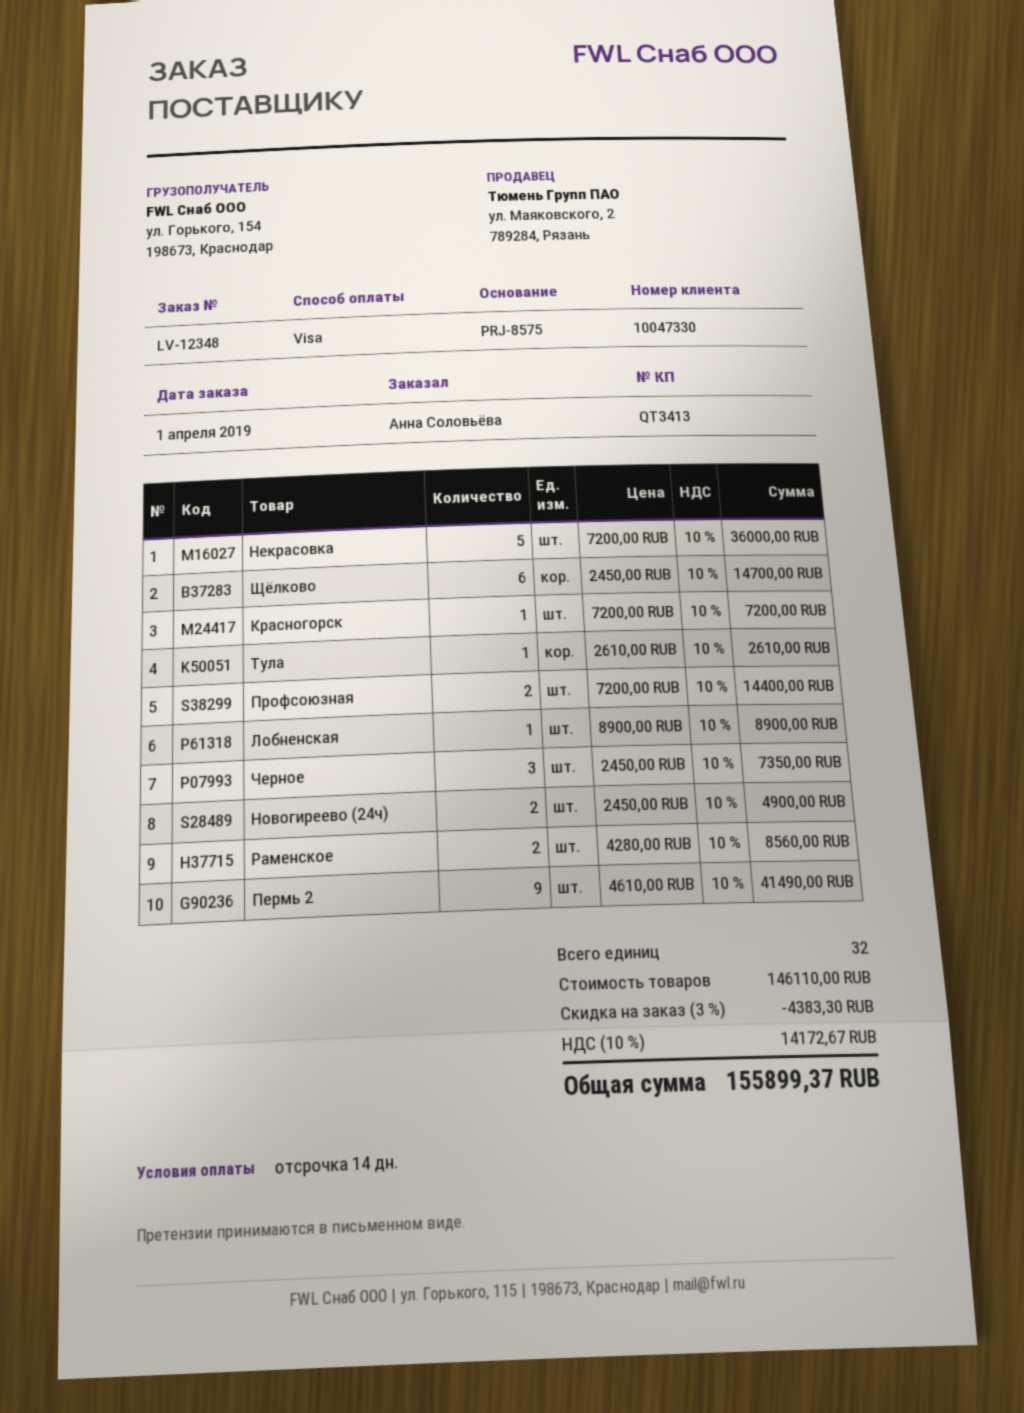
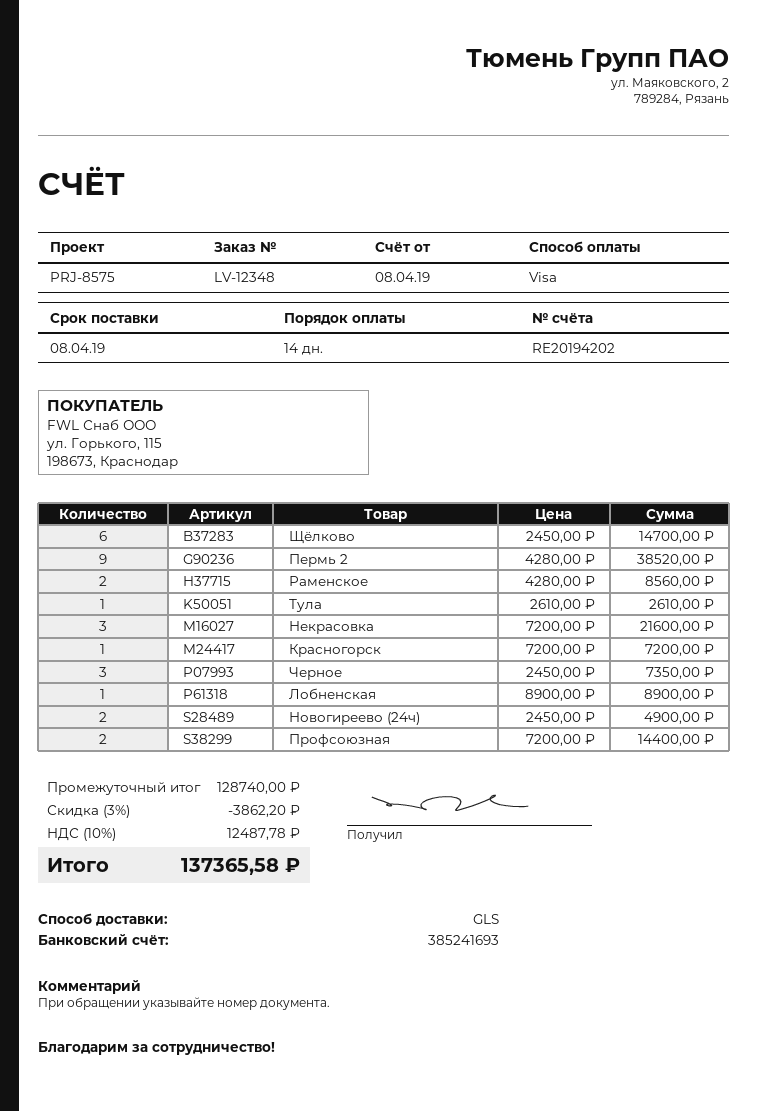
Некрасовка: 5 x 7200.00 = 36000.00 -> 3 x 7200.00 = 21600.00
Пермь 2: 9 x 4610.00 = 41490.00 -> 9 x 4280.00 = 38520.00
subtotal: 146110.00 -> 128740.00
discount: 3% = 4383.30 -> 3% = 3862.20
tax: 10% = 14172.67 -> 10% = 12487.78
total: 155899.37 -> 137365.58

